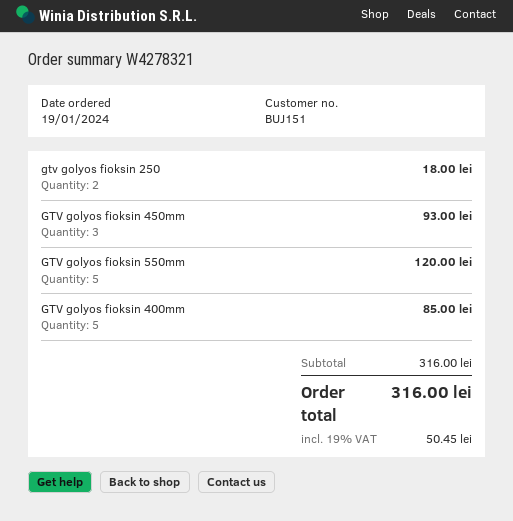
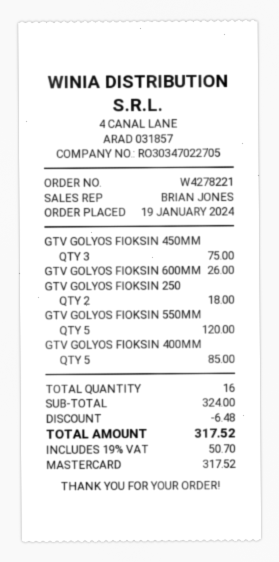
order number: W4278321 -> W4278221
GTV golyos fioksin 450mm: 3 for 93.00 -> 3 for 75.00
GTV GOLYOS FIOKSIN 600MM: none -> 1 for 26.00
subtotal: 316.00 -> 324.00
discount: none -> 6.48
tax: 19% = 50.45 -> 19% = 50.70
total: 316.00 -> 317.52

